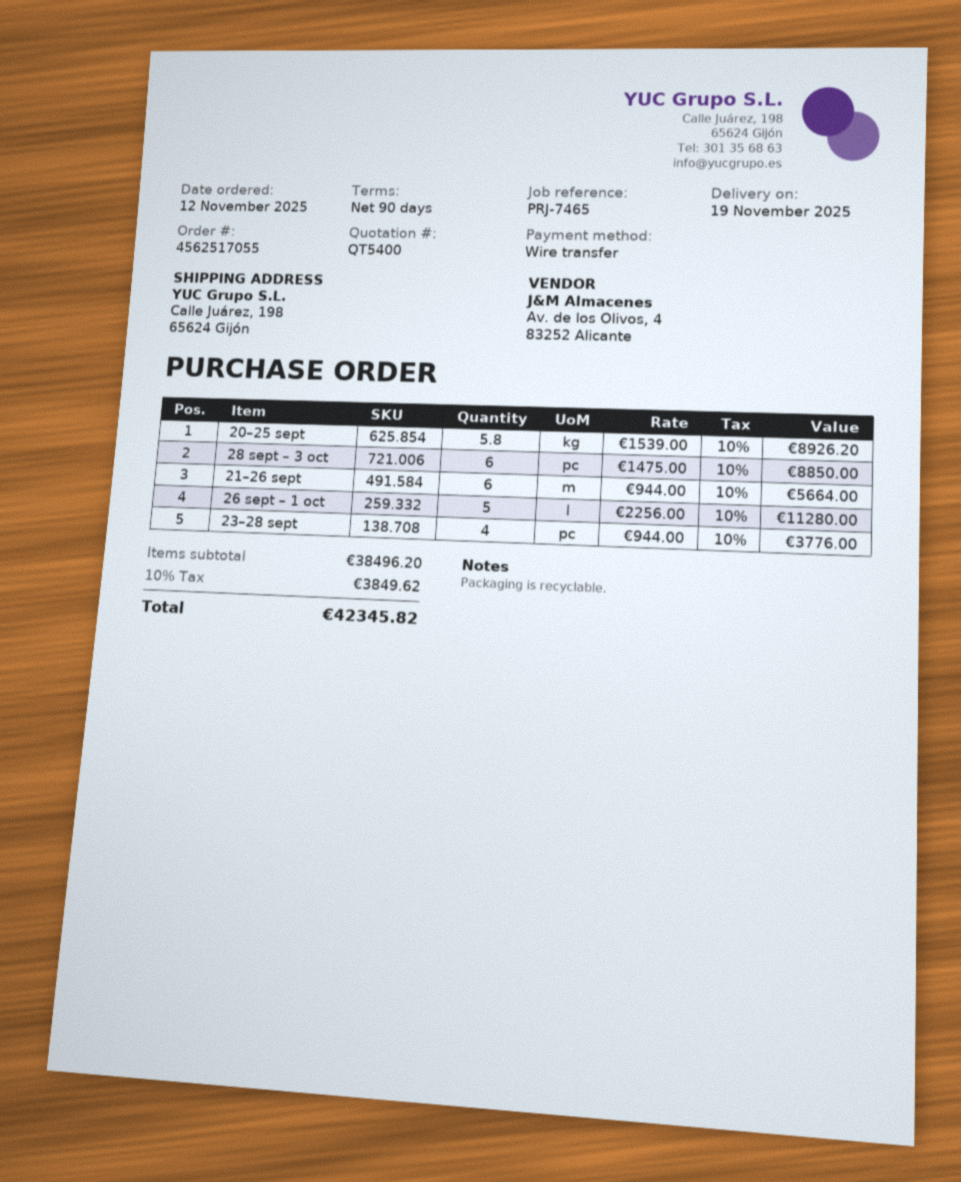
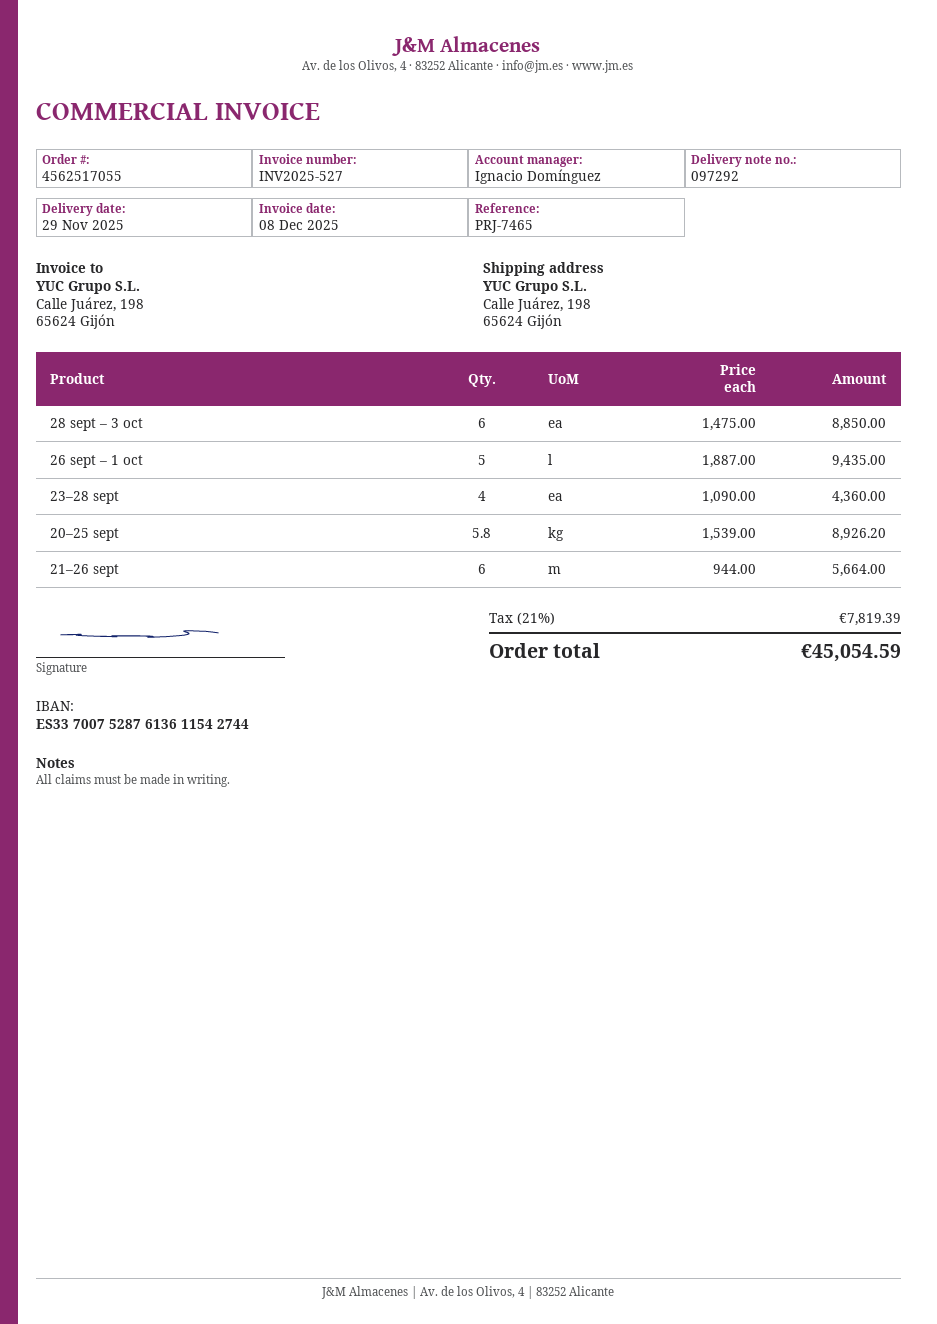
delivery date: 2025-11-19 -> 2025-11-29
26 sept – 1 oct: 5 x 2256.00 = 11280.00 -> 5 x 1887.00 = 9435.00
23–28 sept: 4 x 944.00 = 3776.00 -> 4 x 1090.00 = 4360.00
tax: 10% = 3849.62 -> 21% = 7819.39
total: 42345.82 -> 45054.59

